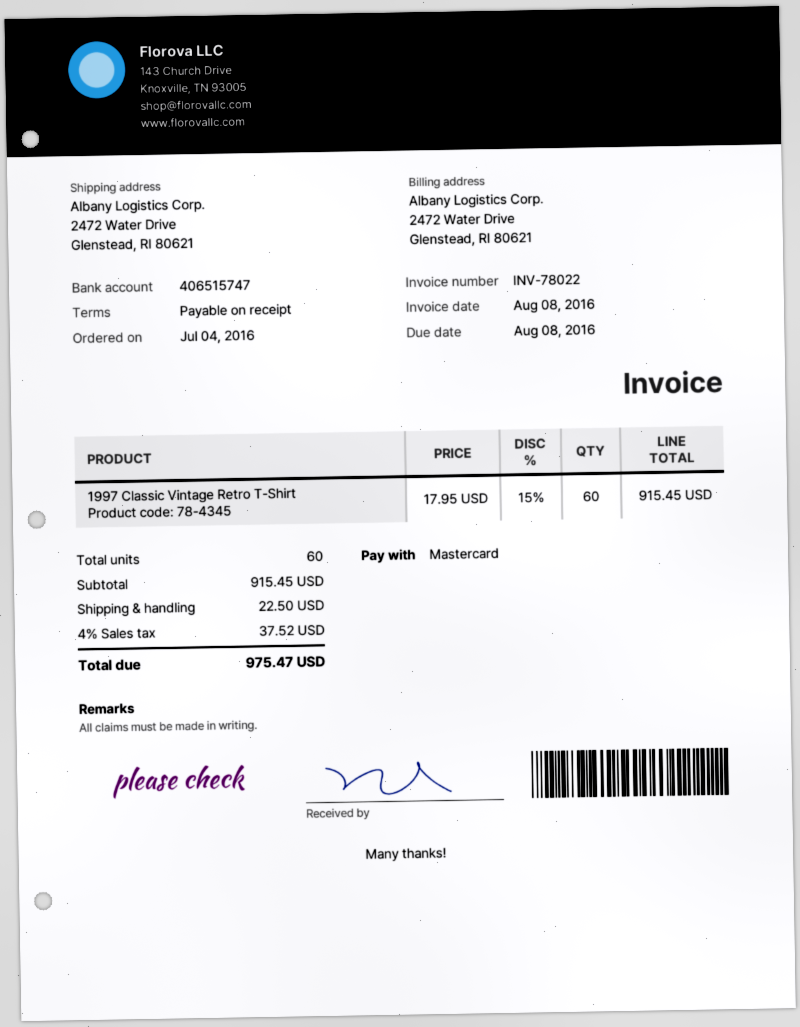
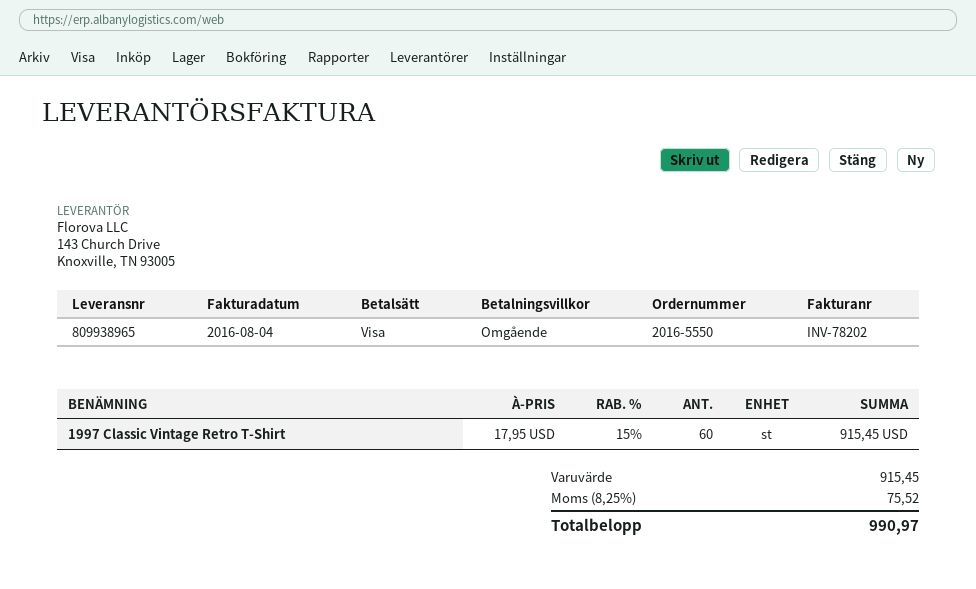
invoice number: INV-78022 -> INV-78202
invoice date: 2016-08-08 -> 2016-08-04
payment method: Mastercard -> Visa
shipping: 22.50 -> none
tax: 4% = 37.52 -> 8.25% = 75.52
total: 975.47 -> 990.97

